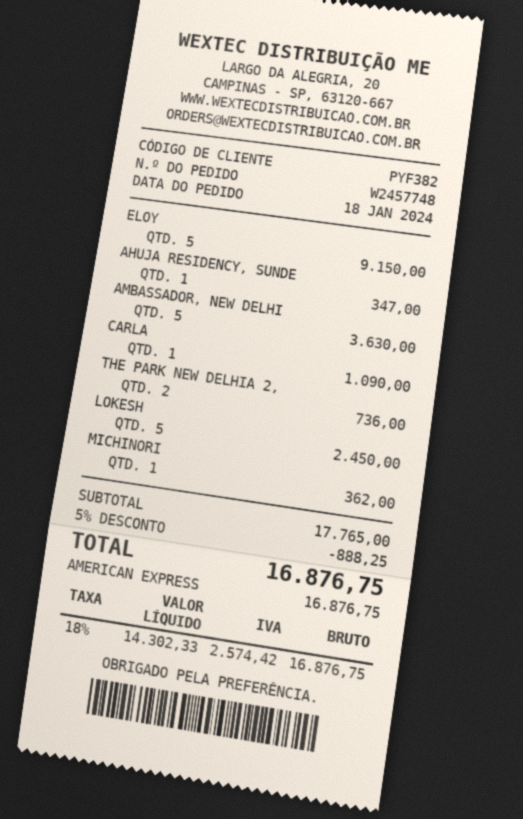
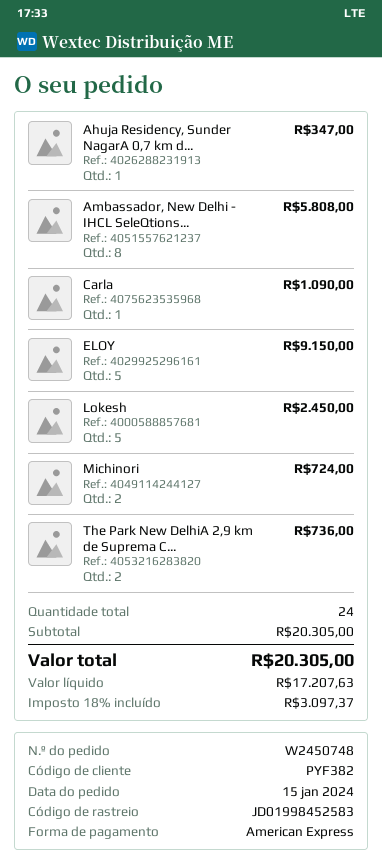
order number: W2457748 -> W2450748
order date: 2024-01-18 -> 2024-01-15
AMBASSADOR, NEW DELHI: 5 for 3630.00 -> 8 for 5808.00
MICHINORI: 1 for 362.00 -> 2 for 724.00
subtotal: 17765.00 -> 20305.00
discount: 5% = 888.25 -> none
net: 14302.33 -> 17207.63
tax: 18% = 2574.42 -> 18% = 3097.37
total: 16876.75 -> 20305.00

